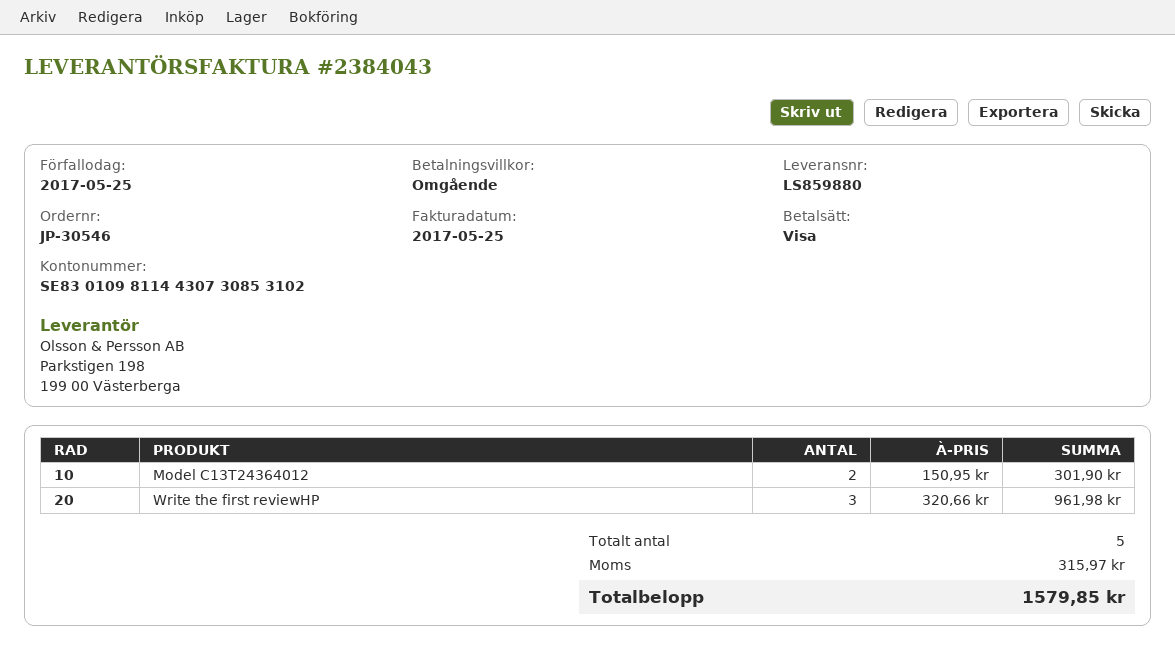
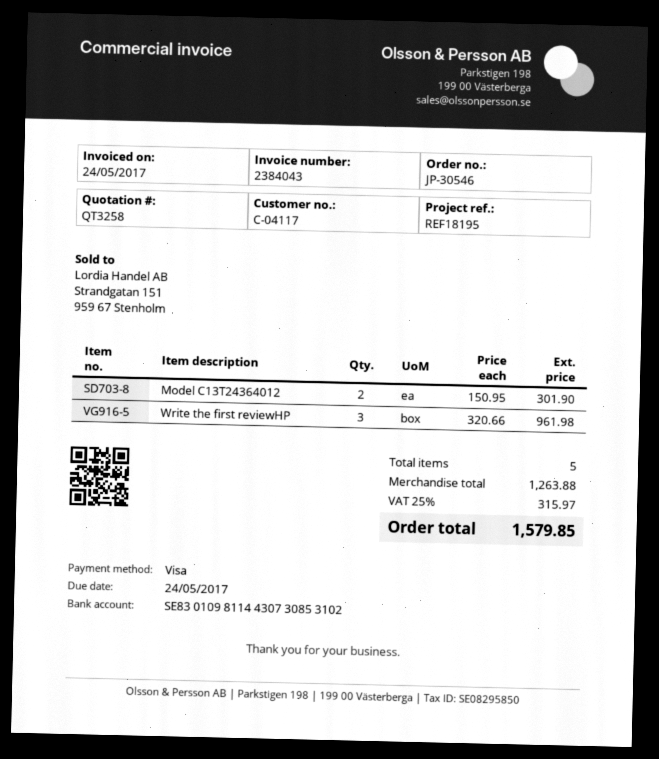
invoice date: 2017-05-25 -> 2017-05-24
due date: 2017-05-25 -> 2017-05-24

